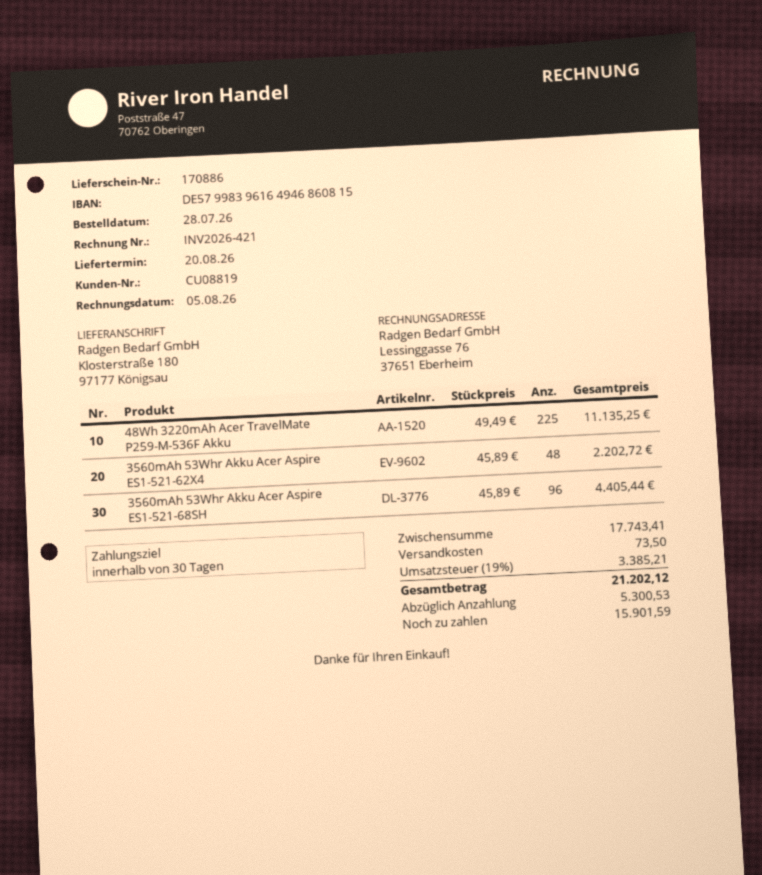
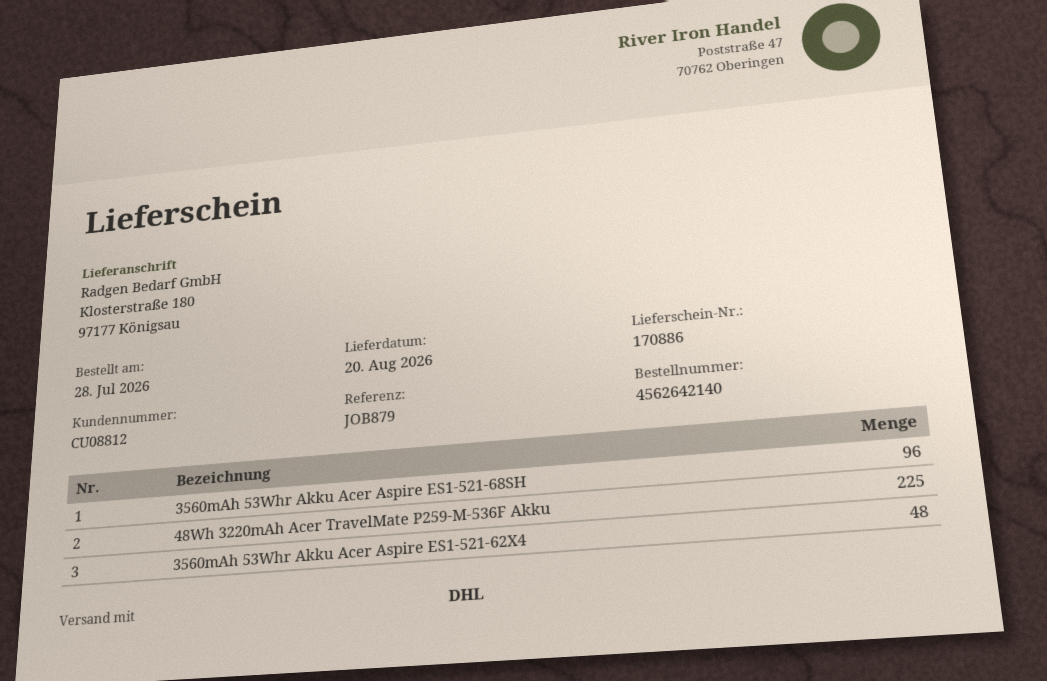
customer number: CU08819 -> CU08812

